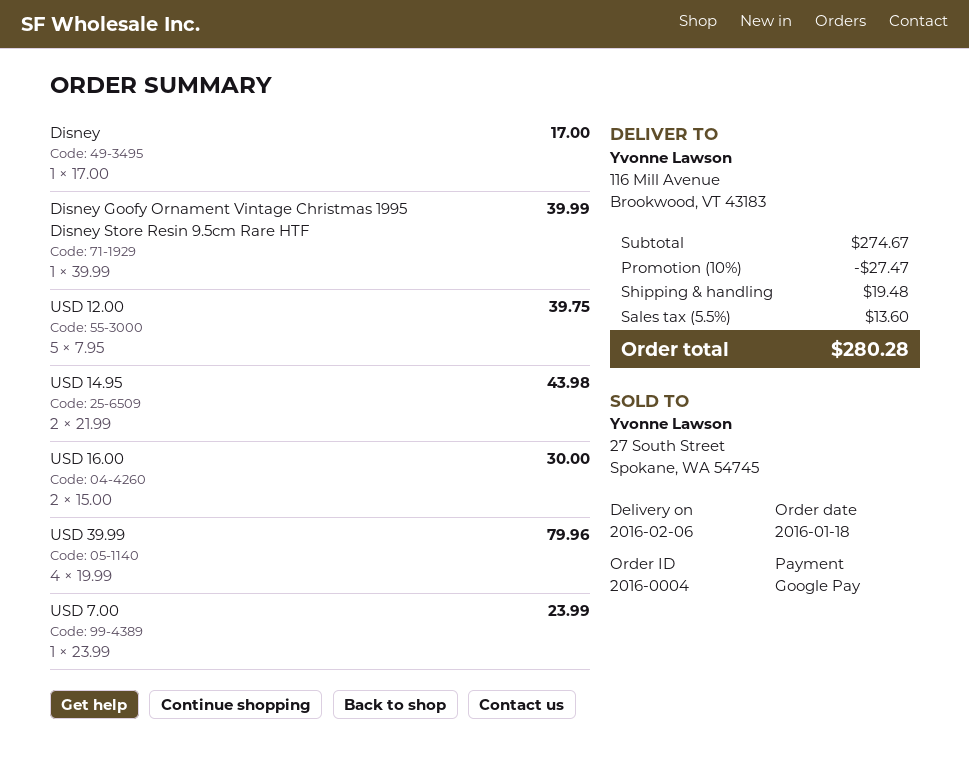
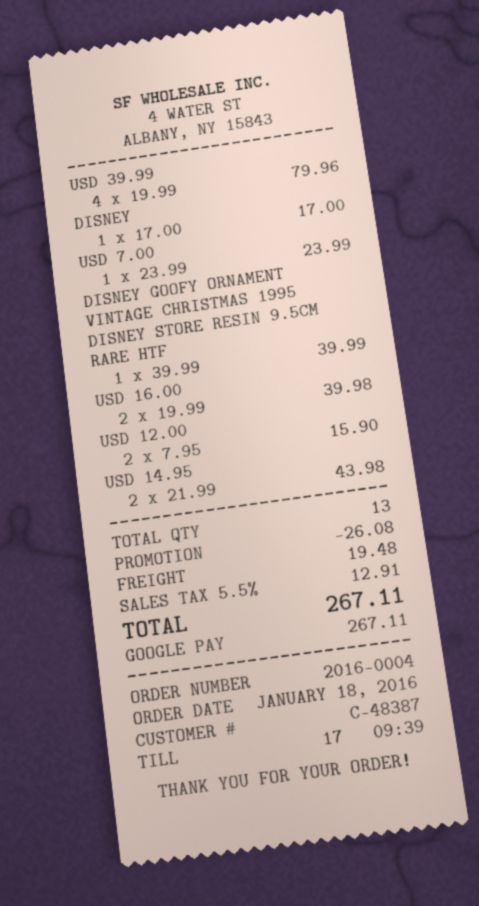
USD 12.00: 5 x 7.95 = 39.75 -> 2 x 7.95 = 15.90
USD 16.00: 2 x 15.00 = 30.00 -> 2 x 19.99 = 39.98
discount: 27.47 -> 26.08
tax: 5.5% = 13.60 -> 5.5% = 12.91
total: 280.28 -> 267.11

